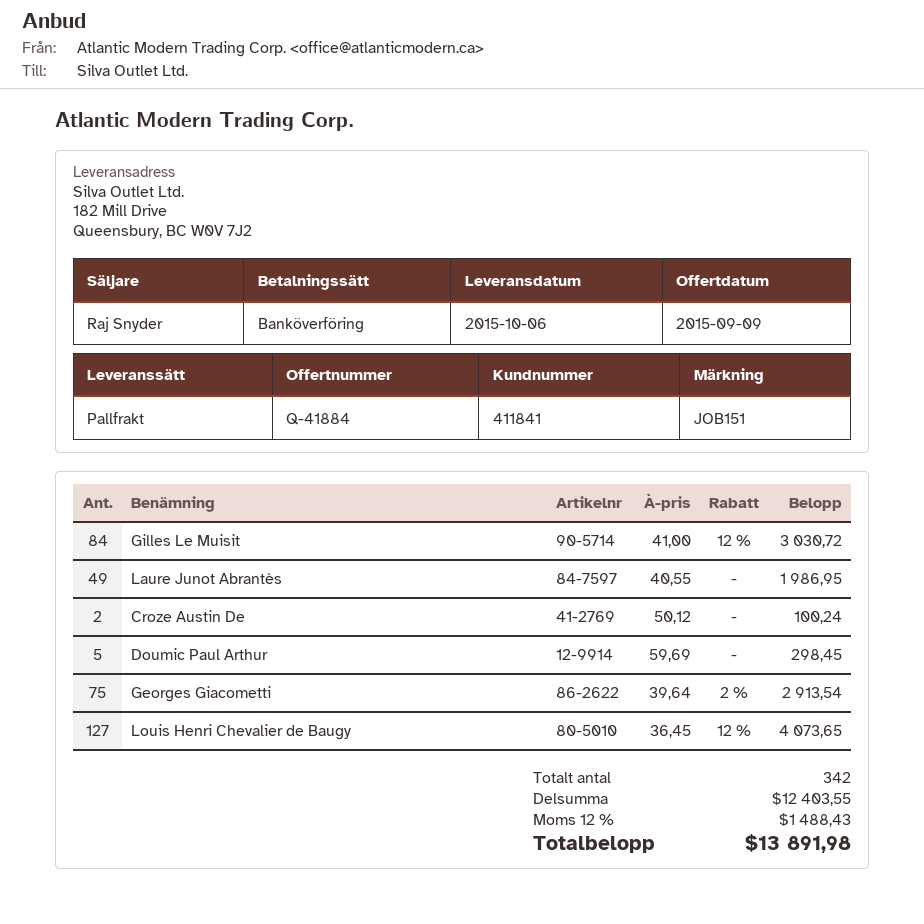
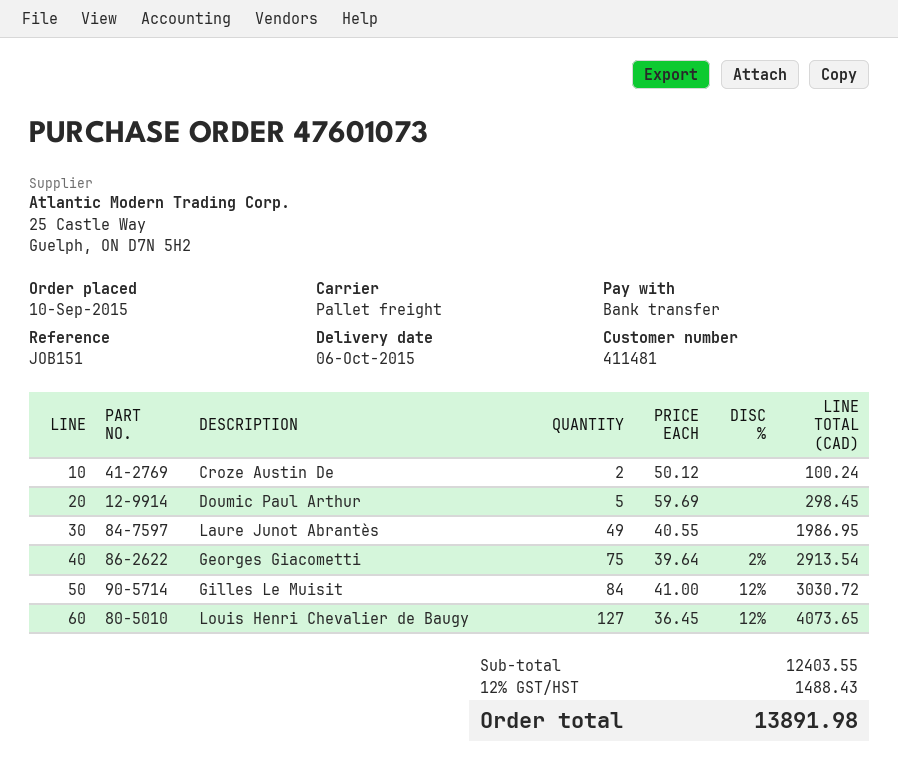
customer number: 411841 -> 411481

